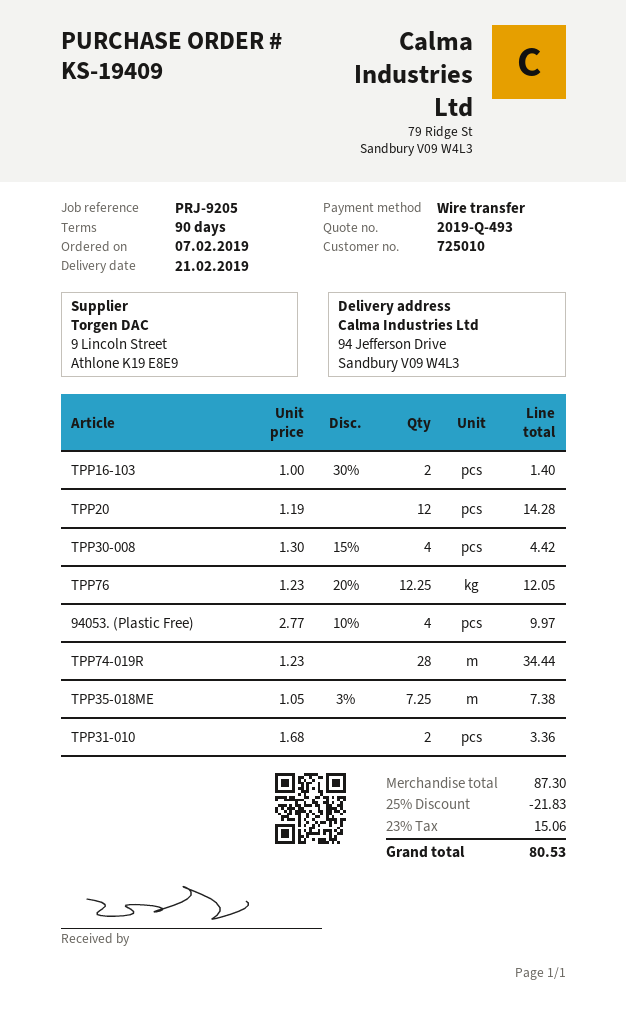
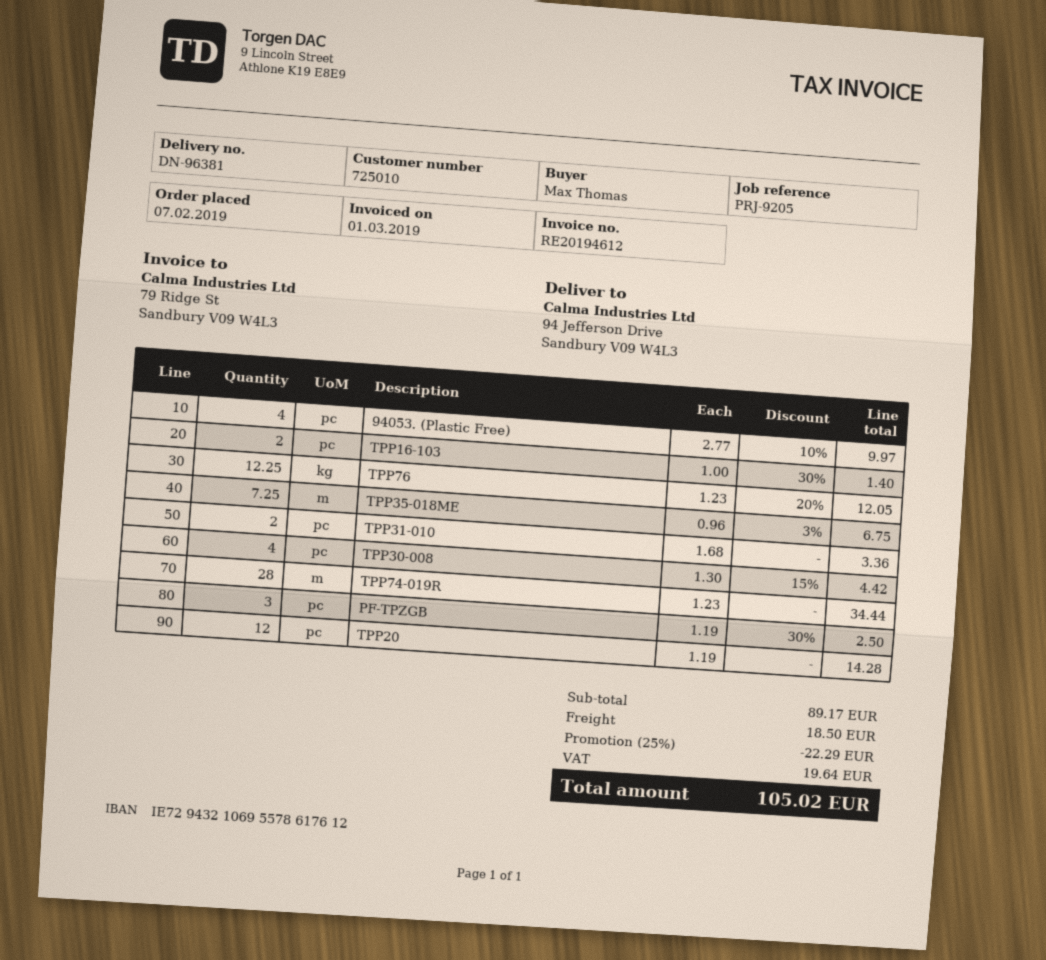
TPP35-018ME: 7.25 x 1.05 - 3% = 7.38 -> 7.25 x 0.96 - 3% = 6.75
PF-TPZGB: none -> 3 x 1.19 - 30% = 2.50
subtotal: 87.30 -> 89.17
discount: 25% = 21.83 -> 25% = 22.29
shipping: none -> 18.50
tax: 15.06 -> 19.64
total: 80.53 -> 105.02

